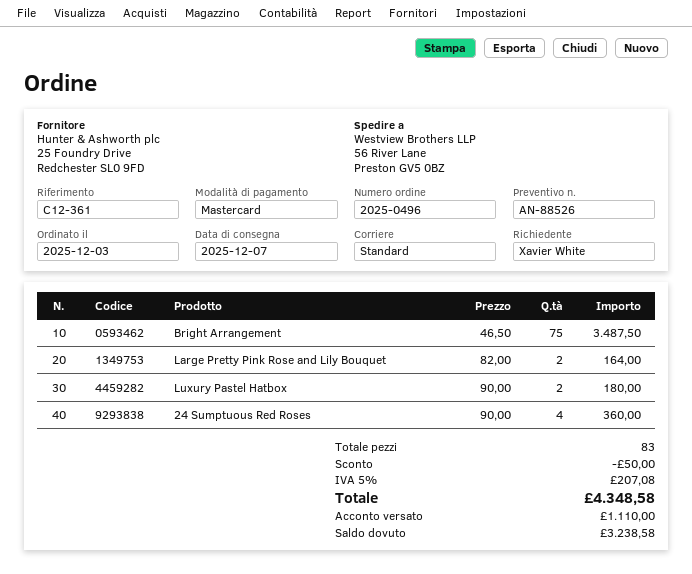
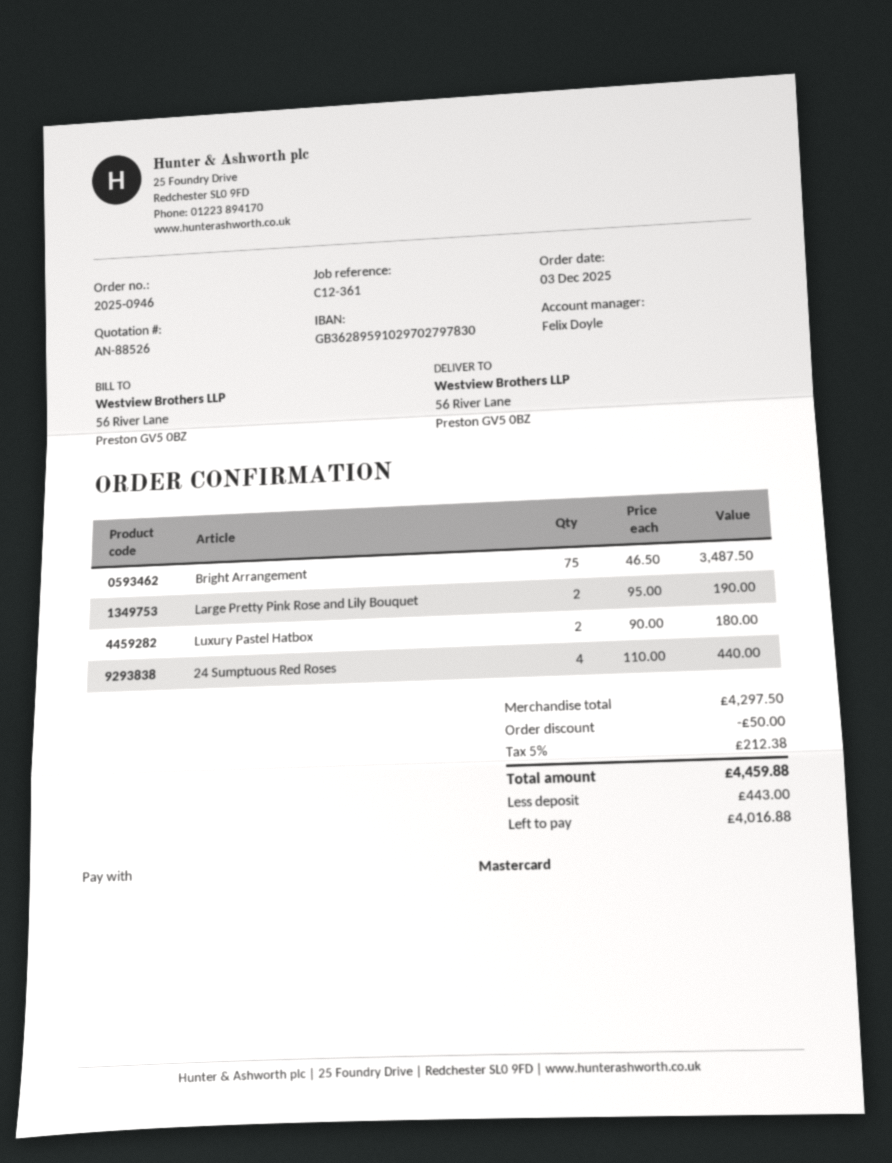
order number: 2025-0496 -> 2025-0946
Large Pretty Pink Rose and Lily Bouquet: 2 x 82.00 = 164.00 -> 2 x 95.00 = 190.00
24 Sumptuous Red Roses: 4 x 90.00 = 360.00 -> 4 x 110.00 = 440.00
tax: 5% = 207.08 -> 5% = 212.38
total: 4348.58 -> 4459.88
deposit: 1110.00 -> 443.00
balance: 3238.58 -> 4016.88

